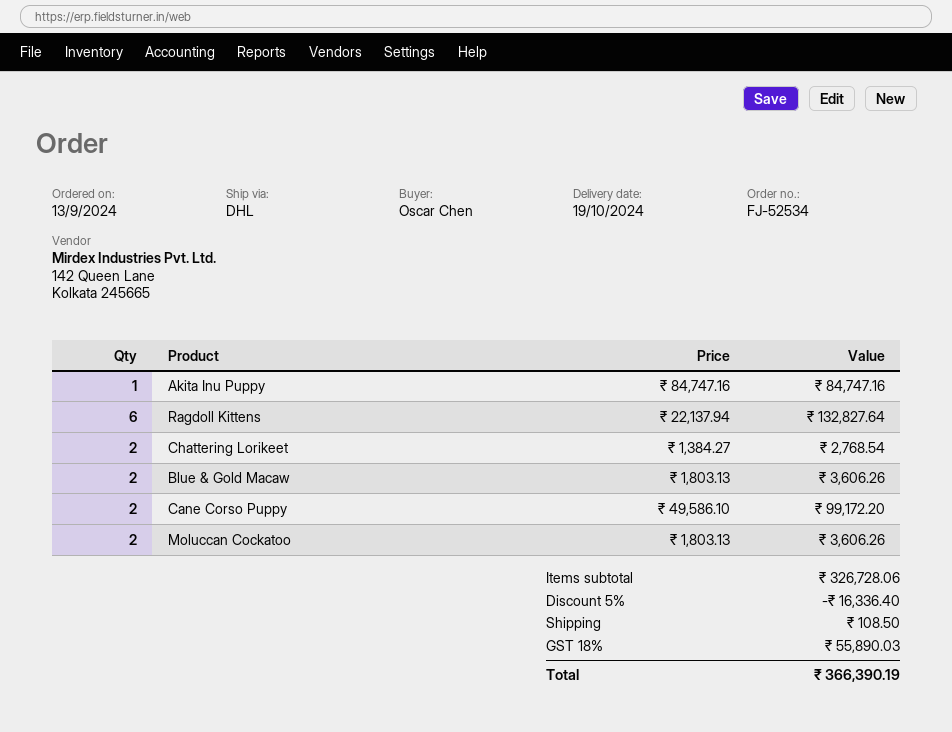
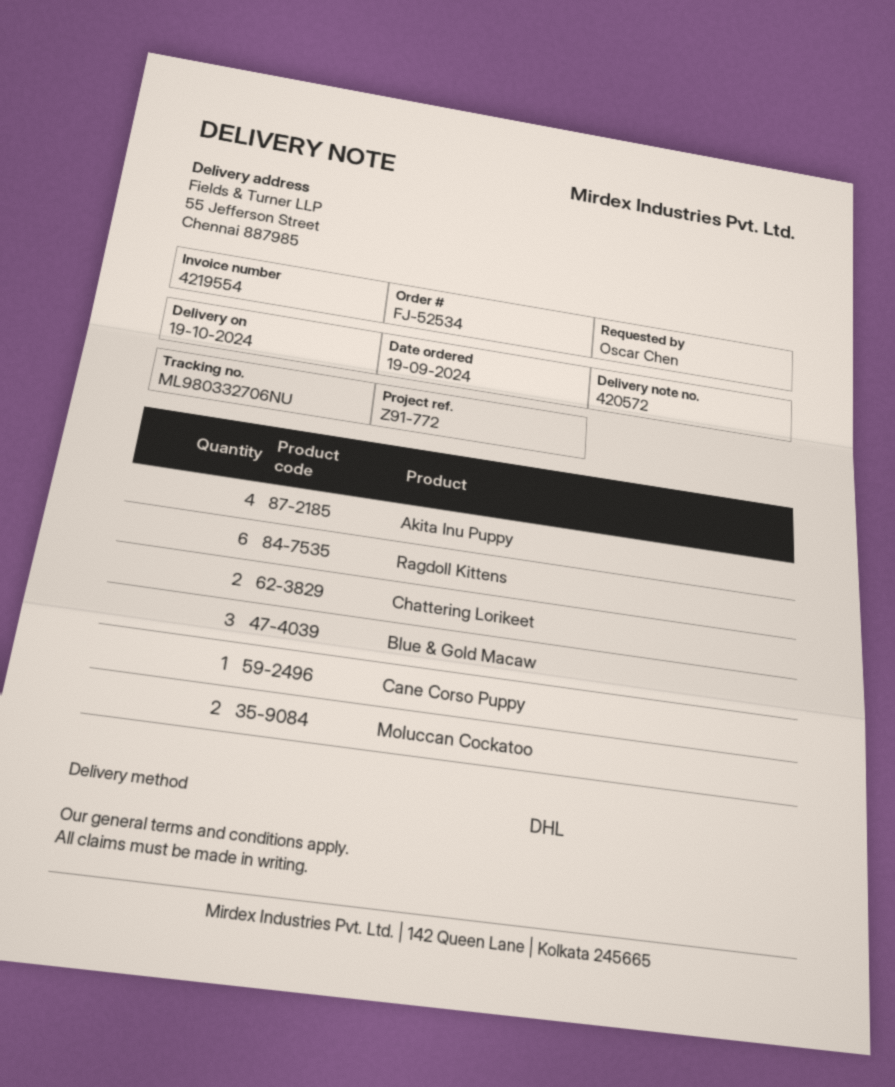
order date: 2024-09-13 -> 2024-09-19
Akita Inu Puppy: 1 -> 4
Blue & Gold Macaw: 2 -> 3
Cane Corso Puppy: 2 -> 1

